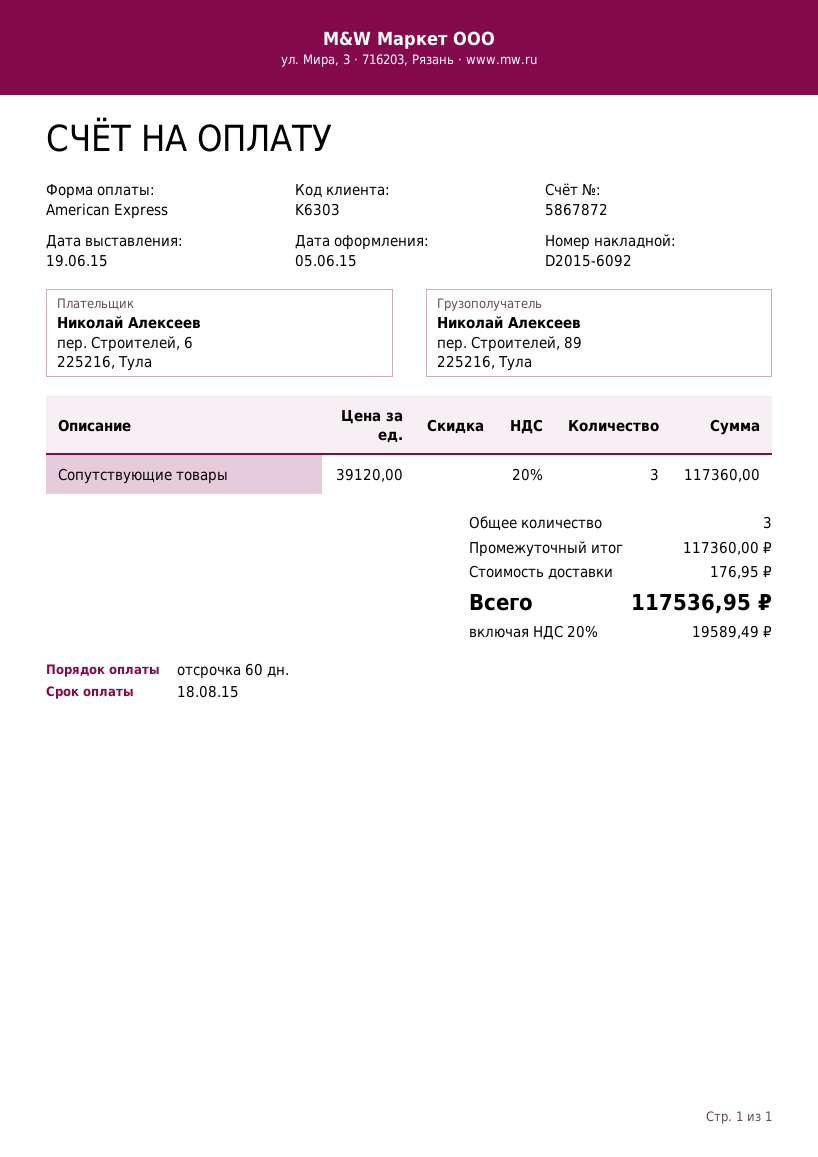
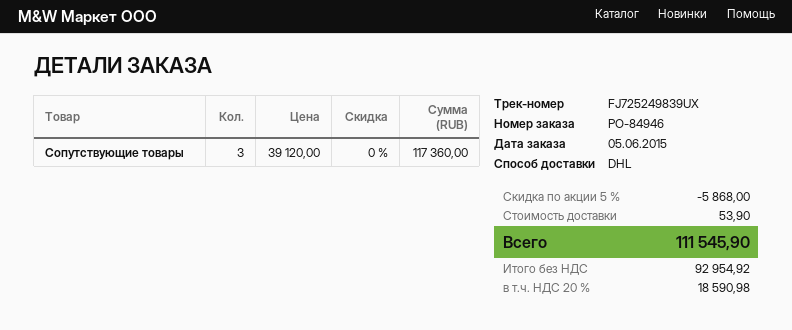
discount: none -> 5% = 5868.00
shipping: 176.95 -> 53.90
tax: 20% = 19589.49 -> 20% = 18590.98
total: 117536.95 -> 111545.90

